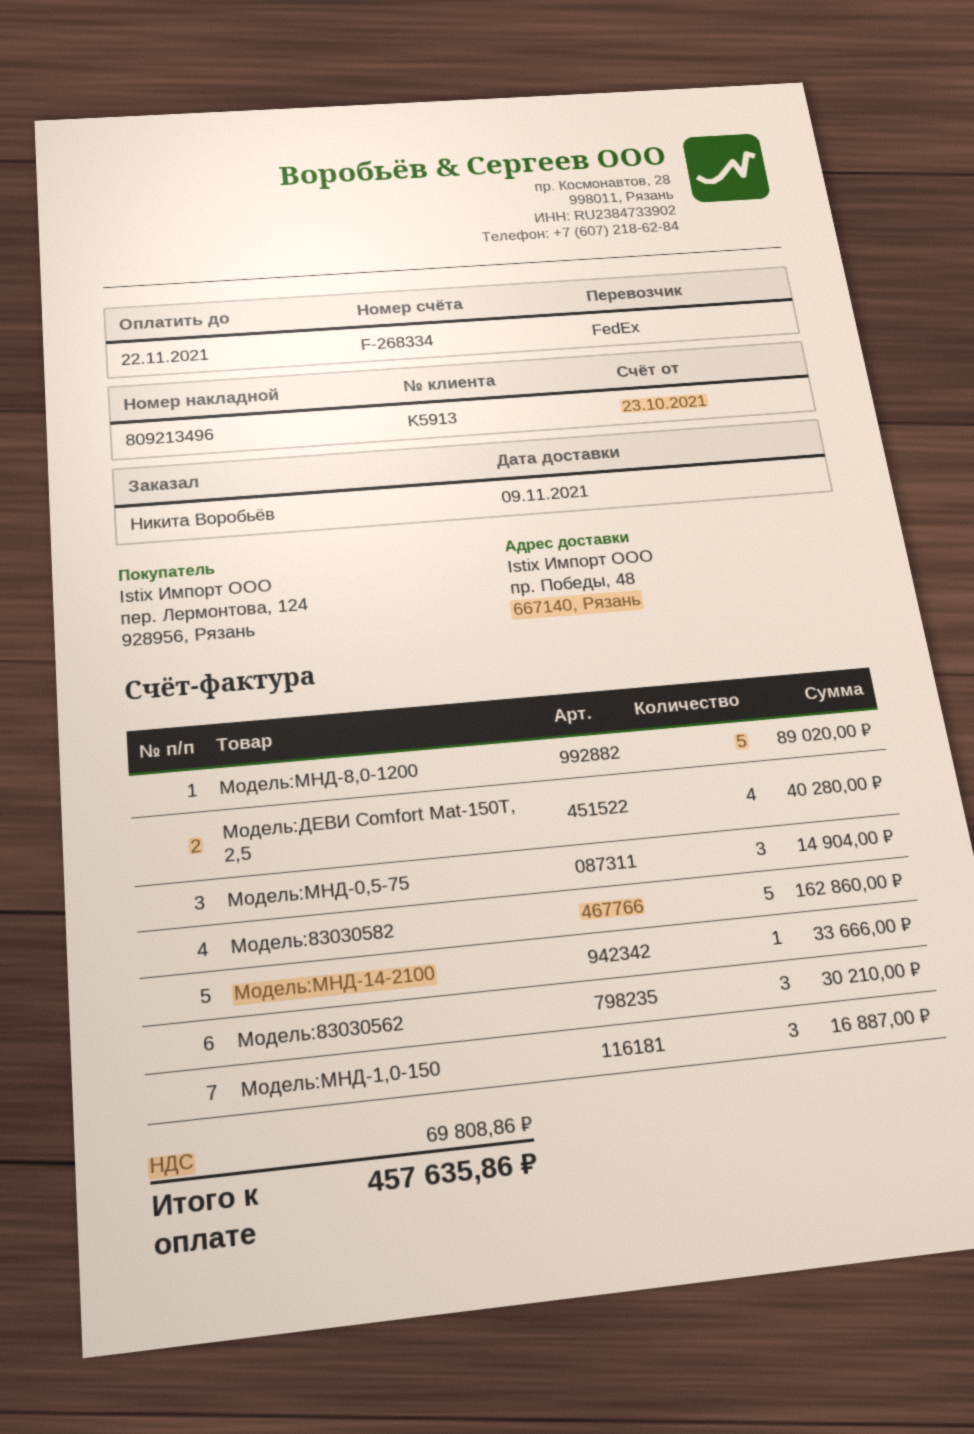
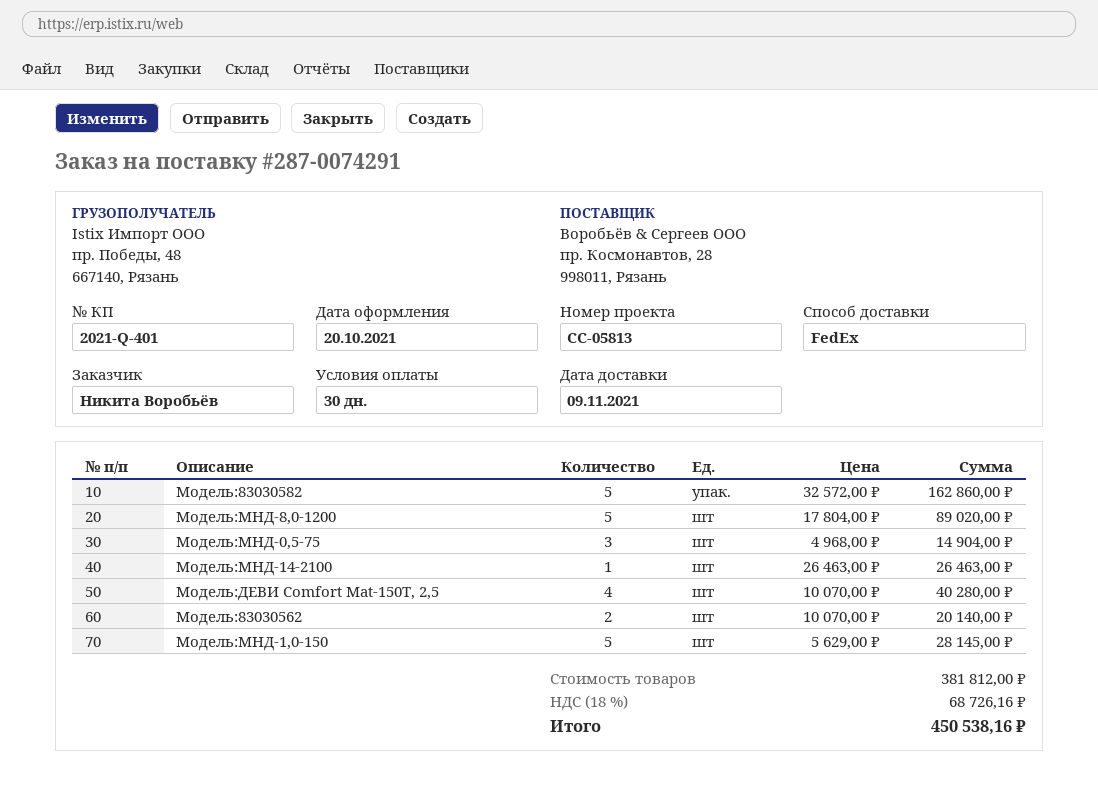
Модель:МНД-14-2100: 1 for 33666.00 -> 1 for 26463.00
Модель:83030562: 3 for 30210.00 -> 2 for 20140.00
Модель:МНД-1,0-150: 3 for 16887.00 -> 5 for 28145.00
tax: 69808.86 -> 68726.16
total: 457635.86 -> 450538.16

